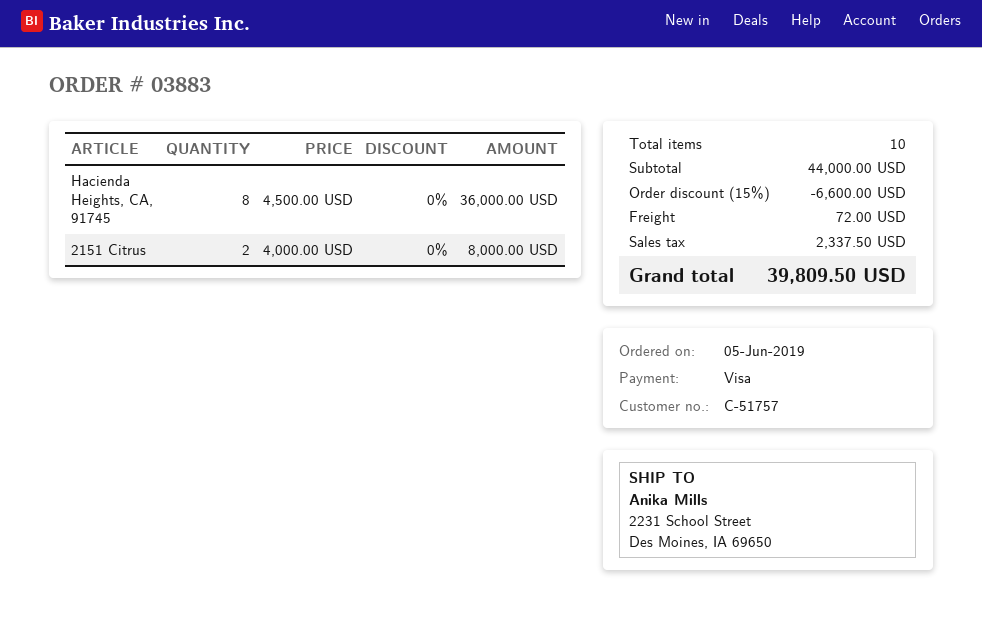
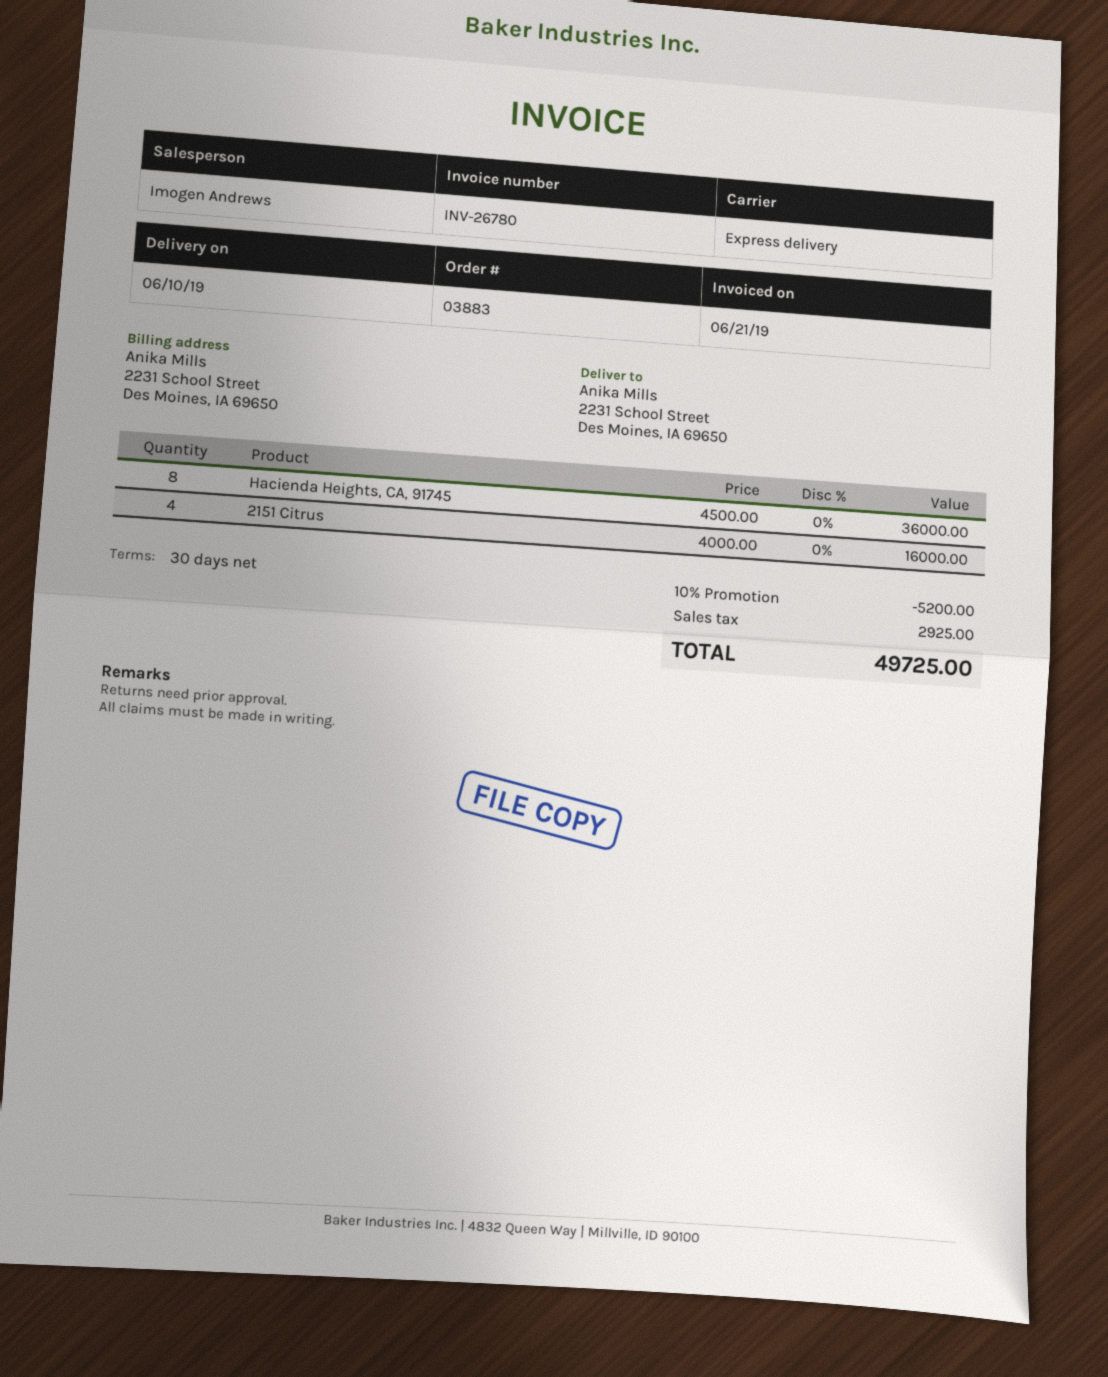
2151 Citrus: 2 x 4000.00 = 8000.00 -> 4 x 4000.00 = 16000.00
discount: 15% = 6600.00 -> 10% = 5200.00
shipping: 72.00 -> none
tax: 2337.50 -> 2925.00
total: 39809.50 -> 49725.00

